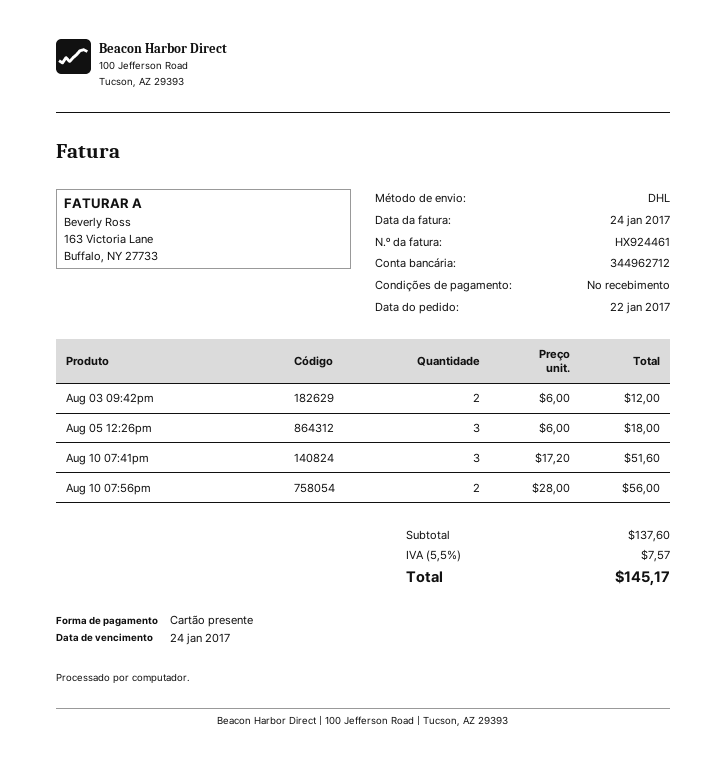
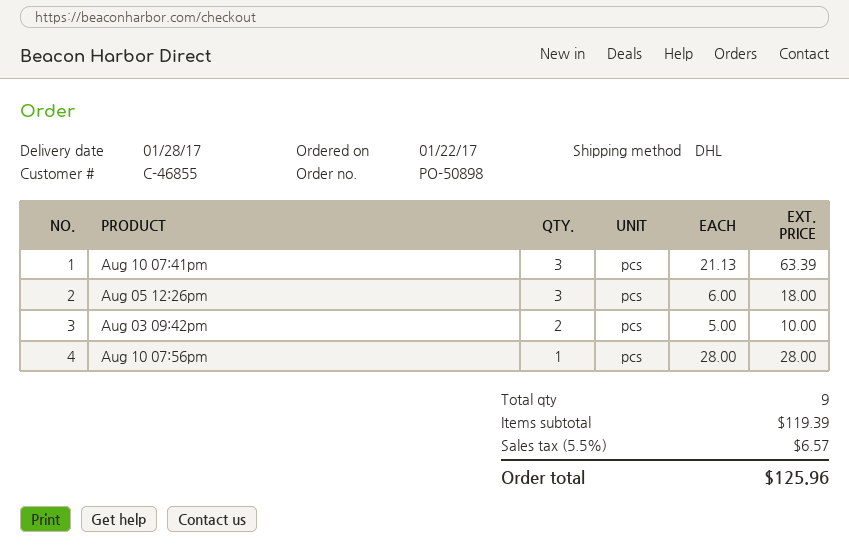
Aug 03 09:42pm: 2 x 6.00 = 12.00 -> 2 x 5.00 = 10.00
Aug 10 07:41pm: 3 x 17.20 = 51.60 -> 3 x 21.13 = 63.39
Aug 10 07:56pm: 2 x 28.00 = 56.00 -> 1 x 28.00 = 28.00
subtotal: 137.60 -> 119.39
tax: 5.5% = 7.57 -> 5.5% = 6.57
total: 145.17 -> 125.96

